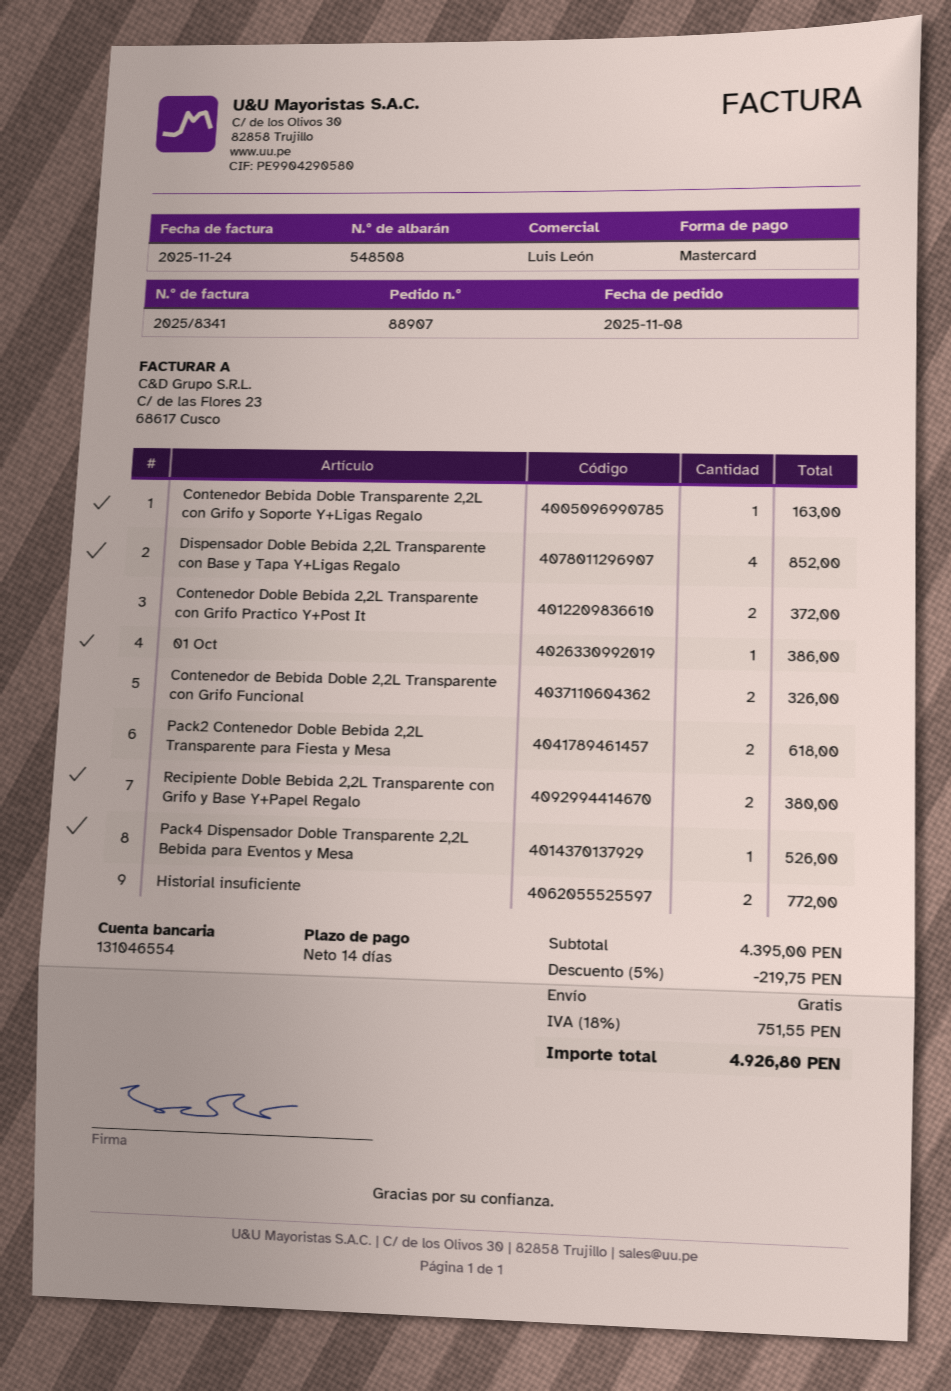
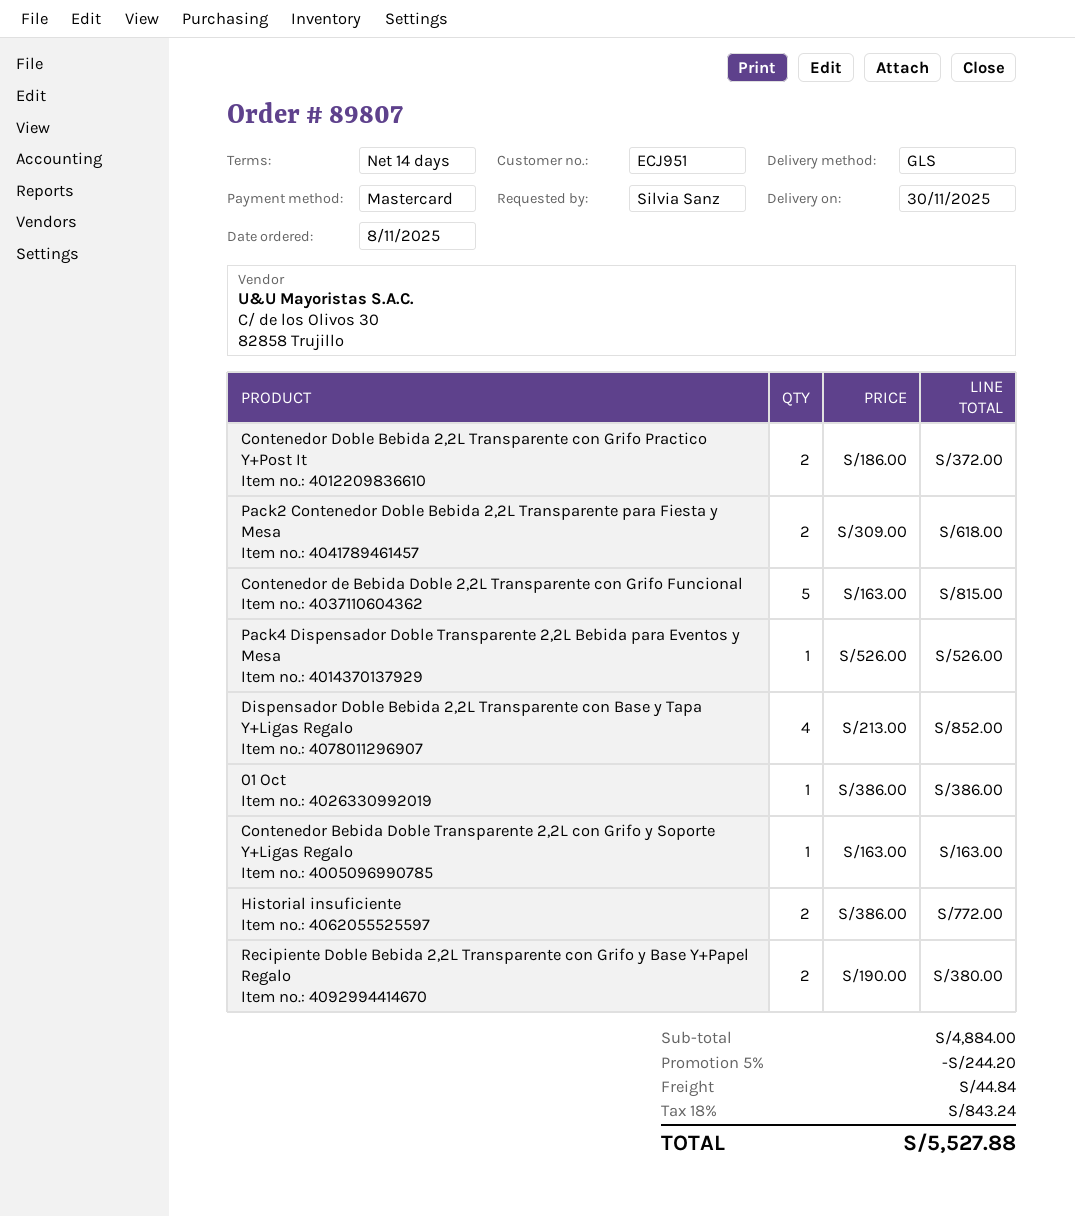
order number: 88907 -> 89807
Contenedor de Bebida Doble 2,2L Transparente con Grifo Funcional: 2 for 326.00 -> 5 for 815.00
subtotal: 4395.00 -> 4884.00
discount: 5% = 219.75 -> 5% = 244.20
shipping: 0.00 -> 44.84
tax: 18% = 751.55 -> 18% = 843.24
total: 4926.80 -> 5527.88

